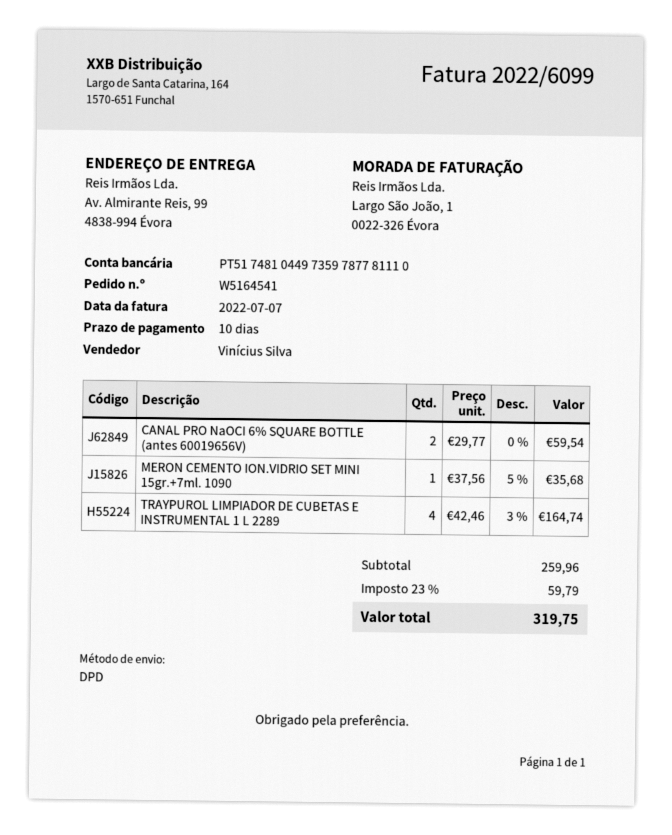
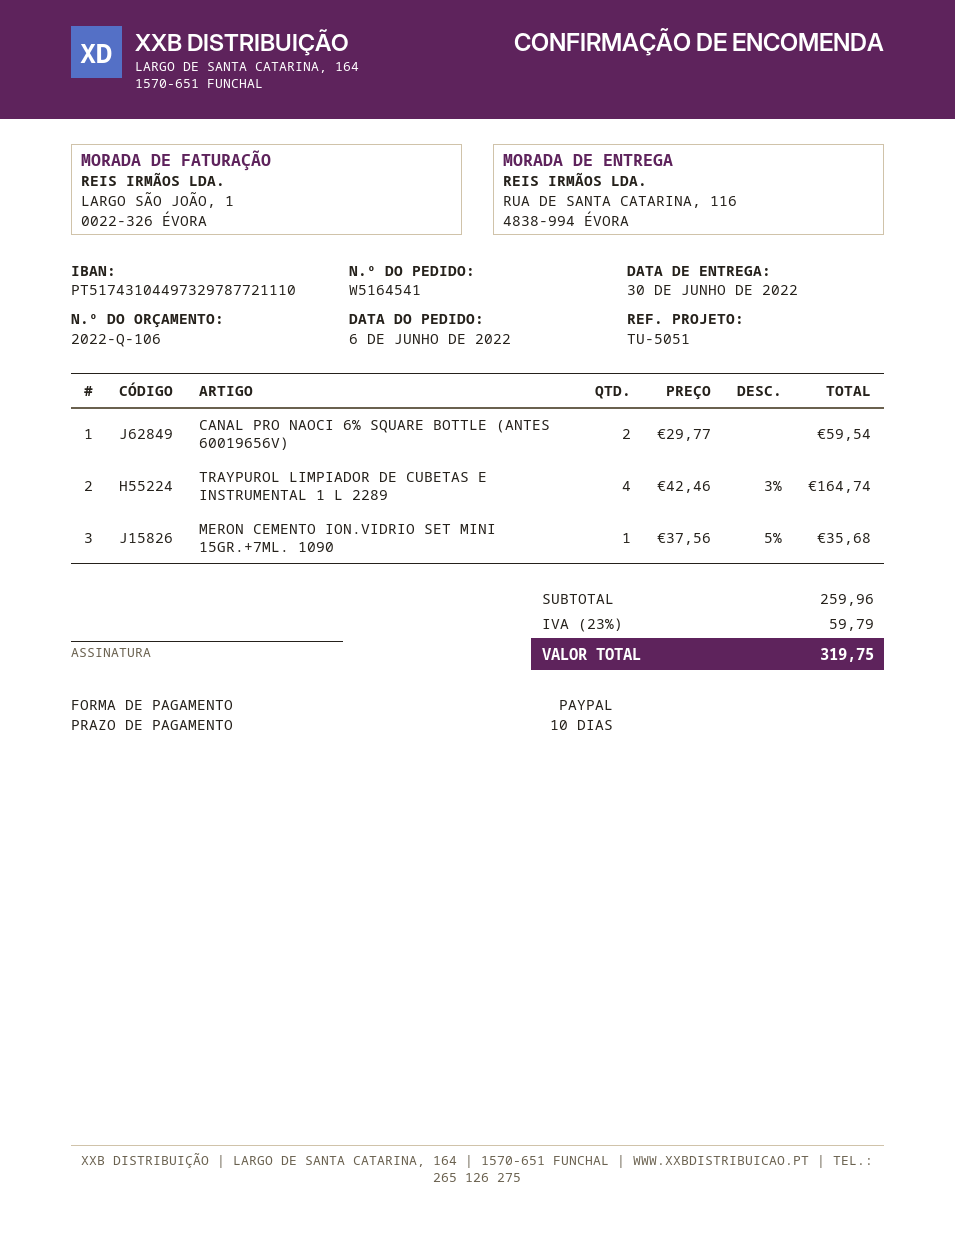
bank account: PT51748104497359787781110 -> PT51743104497329787721110
ship to: Av. Almirante Reis, 99, 4838-994 Évora -> RUA DE SANTA CATARINA, 116, 4838-994 ÉVORA

